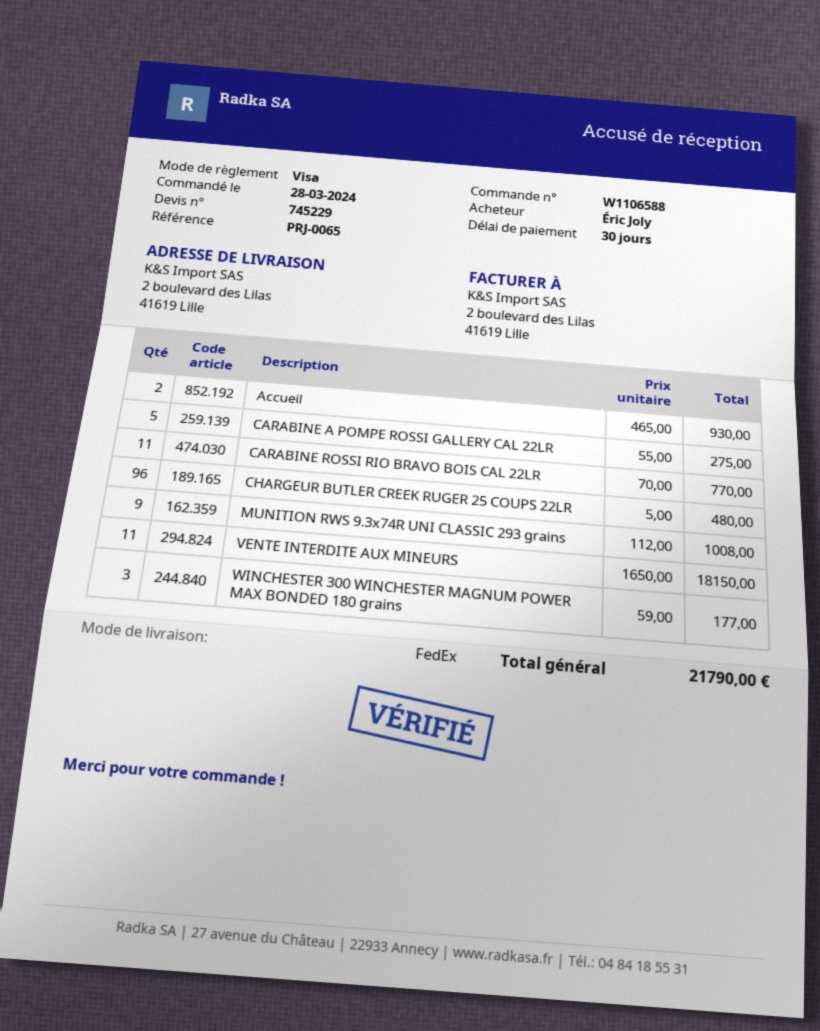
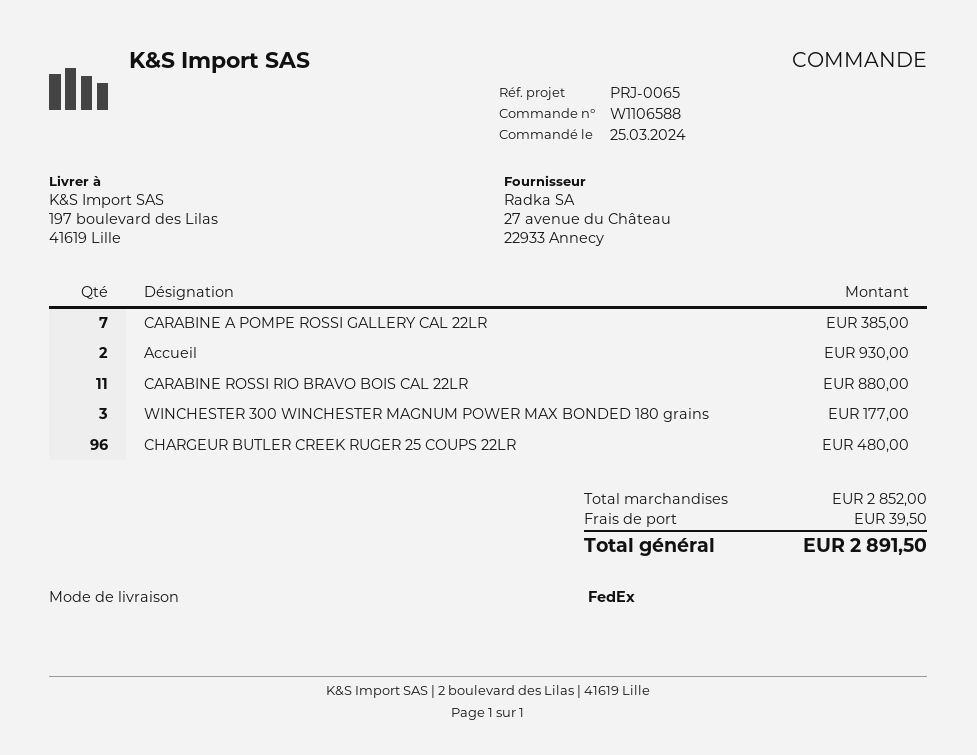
order date: 2024-03-28 -> 2024-03-25
ship to: 2 boulevard des Lilas, 41619 Lille -> 197 boulevard des Lilas, 41619 Lille
CARABINE A POMPE ROSSI GALLERY CAL 22LR: 5 for 275.00 -> 7 for 385.00
CARABINE ROSSI RIO BRAVO BOIS CAL 22LR: 11 for 770.00 -> 11 for 880.00
MUNITION RWS 9.3x74R UNI CLASSIC 293 grains: 9 for 1008.00 -> none
VENTE INTERDITE AUX MINEURS: 11 for 18150.00 -> none
shipping: none -> 39.50
total: 21790.00 -> 2891.50

